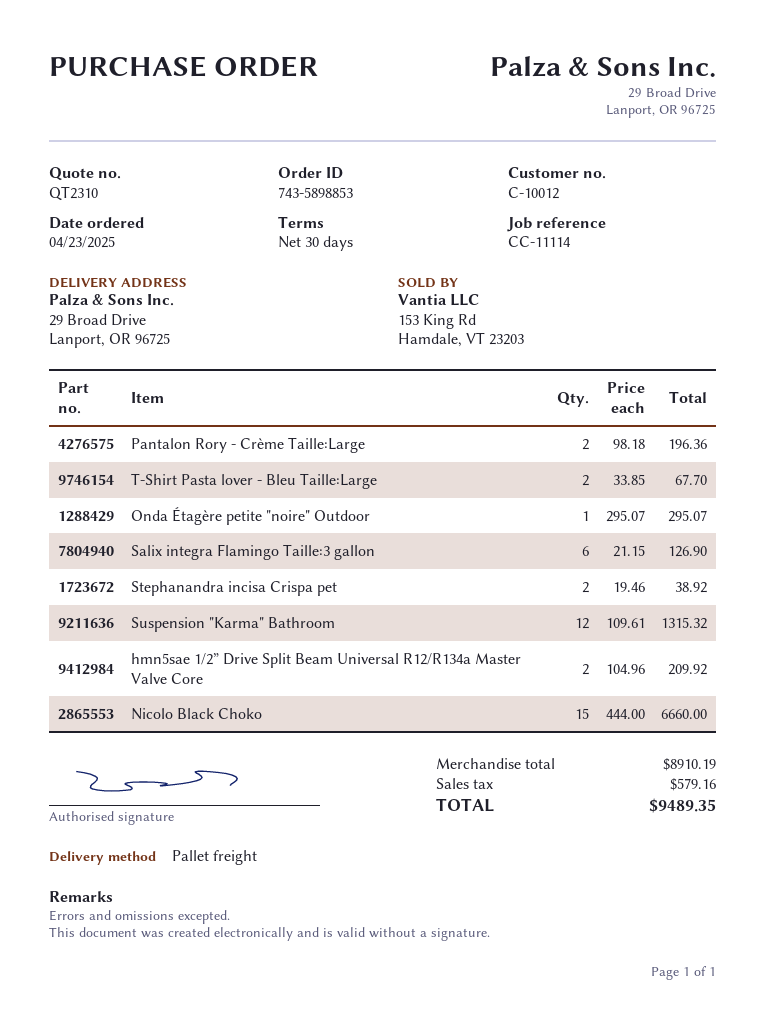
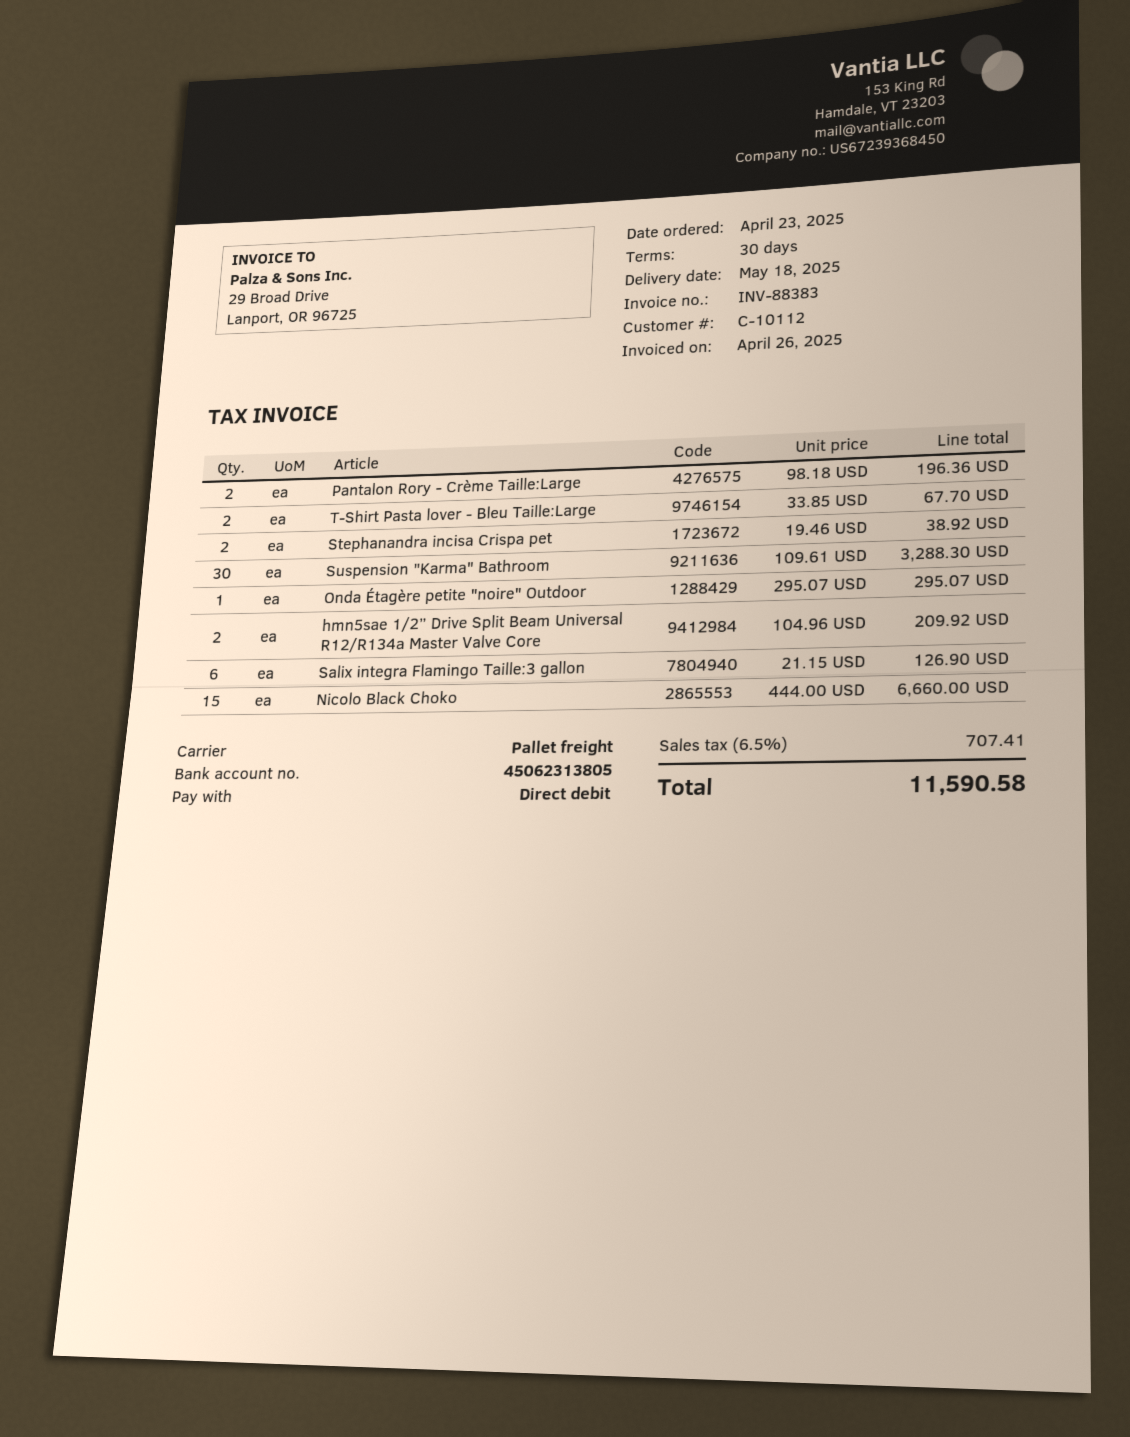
customer number: C-10012 -> C-10112
Suspension "Karma" Bathroom: 12 x 109.61 = 1315.32 -> 30 x 109.61 = 3288.30
tax: 579.16 -> 707.41
total: 9489.35 -> 11590.58

